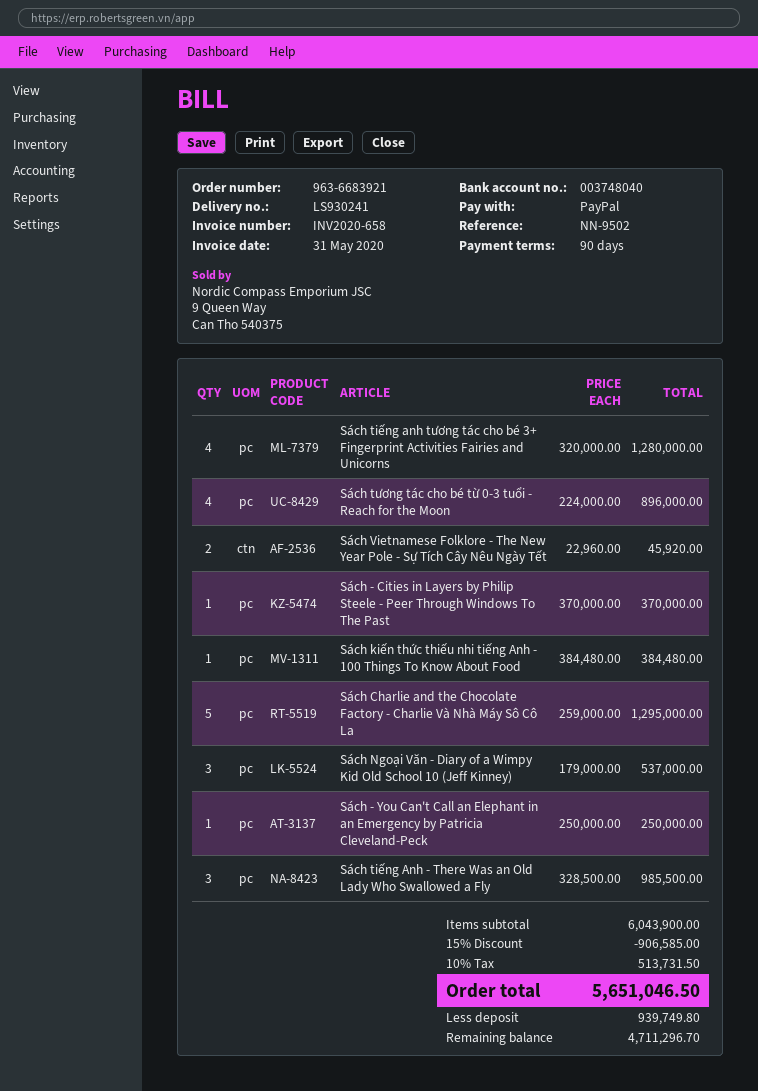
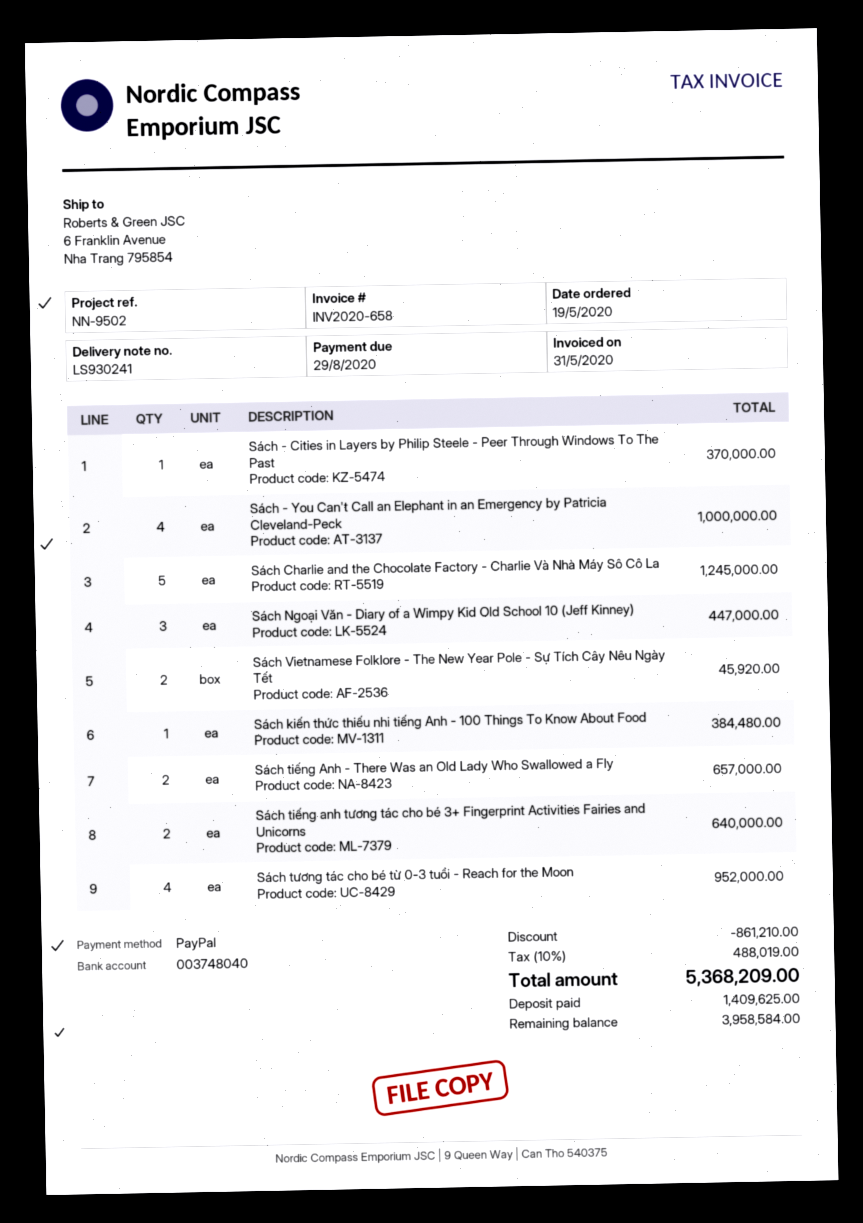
Sách tiếng anh tương tác cho bé 3+ Fingerprint Activities Fairies and Unicorns: 4 for 1280000.00 -> 2 for 640000.00
Sách tương tác cho bé từ 0-3 tuổi - Reach for the Moon: 4 for 896000.00 -> 4 for 952000.00
Sách Charlie and the Chocolate Factory - Charlie Và Nhà Máy Sô Cô La: 5 for 1295000.00 -> 5 for 1245000.00
Sách Ngoại Văn - Diary of a Wimpy Kid Old School 10 (Jeff Kinney): 3 for 537000.00 -> 3 for 447000.00
Sách - You Can't Call an Elephant in an Emergency by Patricia Cleveland-Peck: 1 for 250000.00 -> 4 for 1000000.00
Sách tiếng Anh - There Was an Old Lady Who Swallowed a Fly: 3 for 985500.00 -> 2 for 657000.00
discount: 906585.00 -> 861210.00
tax: 10% = 513731.50 -> 10% = 488019.00
total: 5651046.50 -> 5368209.00
deposit: 939749.80 -> 1409625.00
balance: 4711296.70 -> 3958584.00

